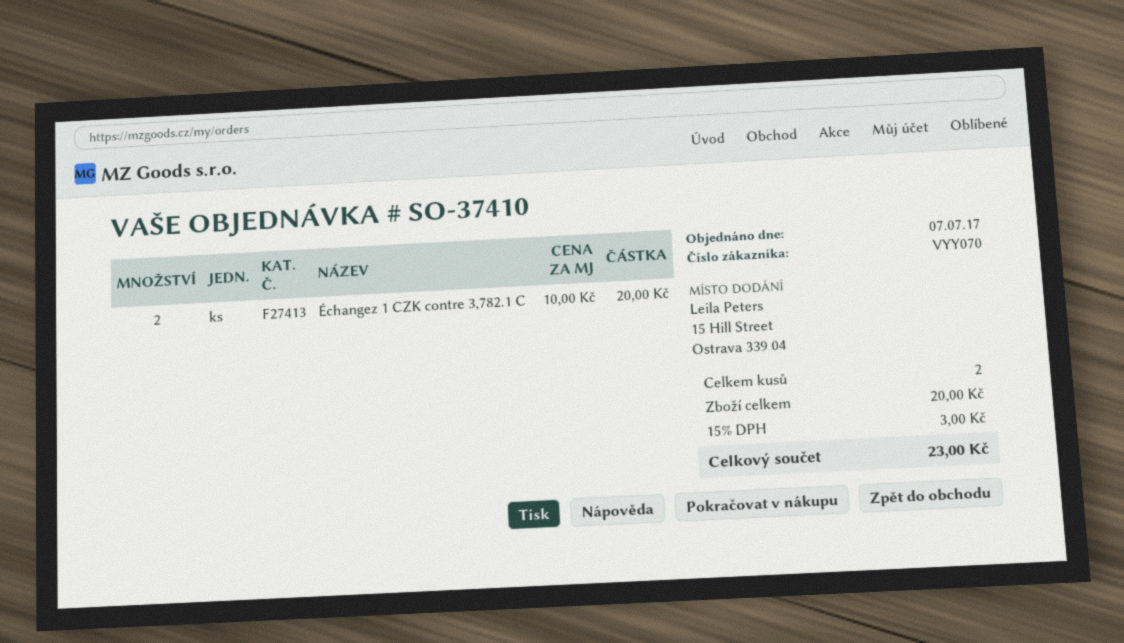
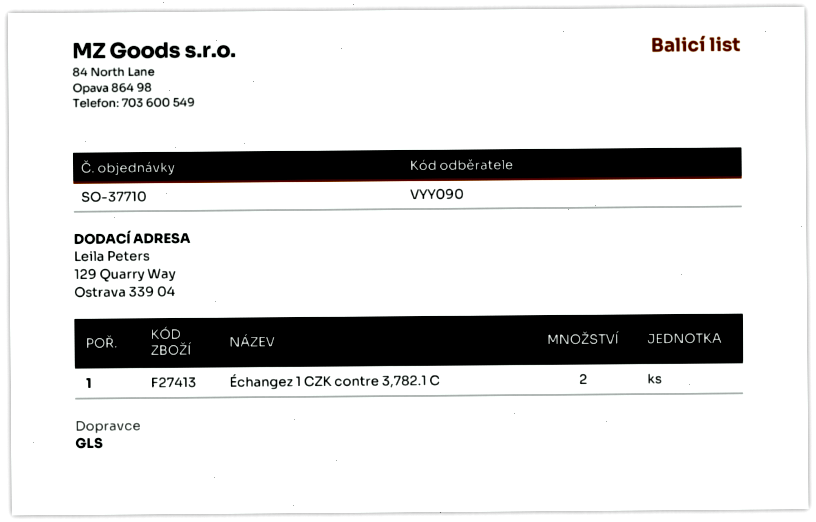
order number: SO-37410 -> SO-37710
customer number: VYY070 -> VYY090
ship to: 15 Hill Street, Ostrava 339 04 -> 129 Quarry Way, Ostrava 339 04

